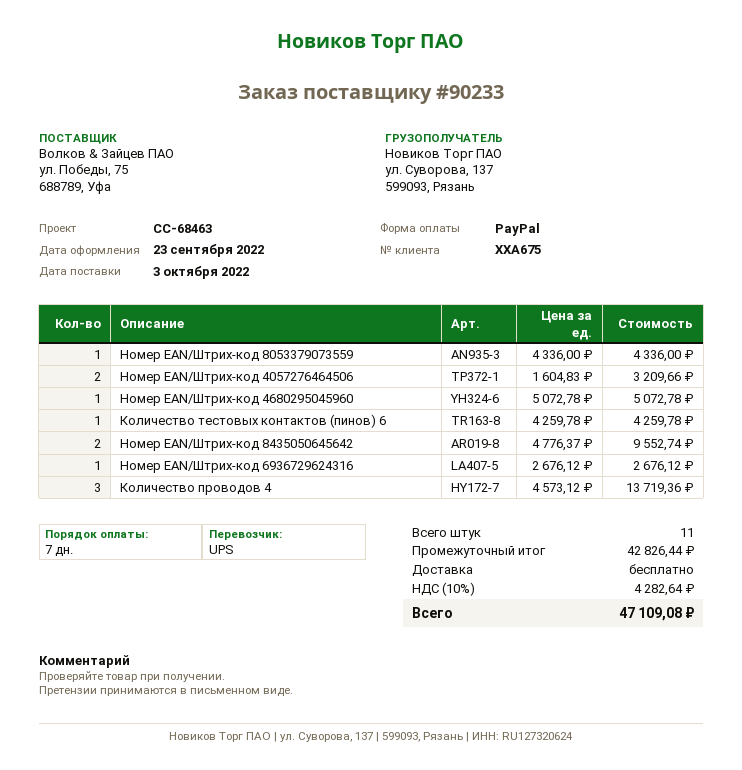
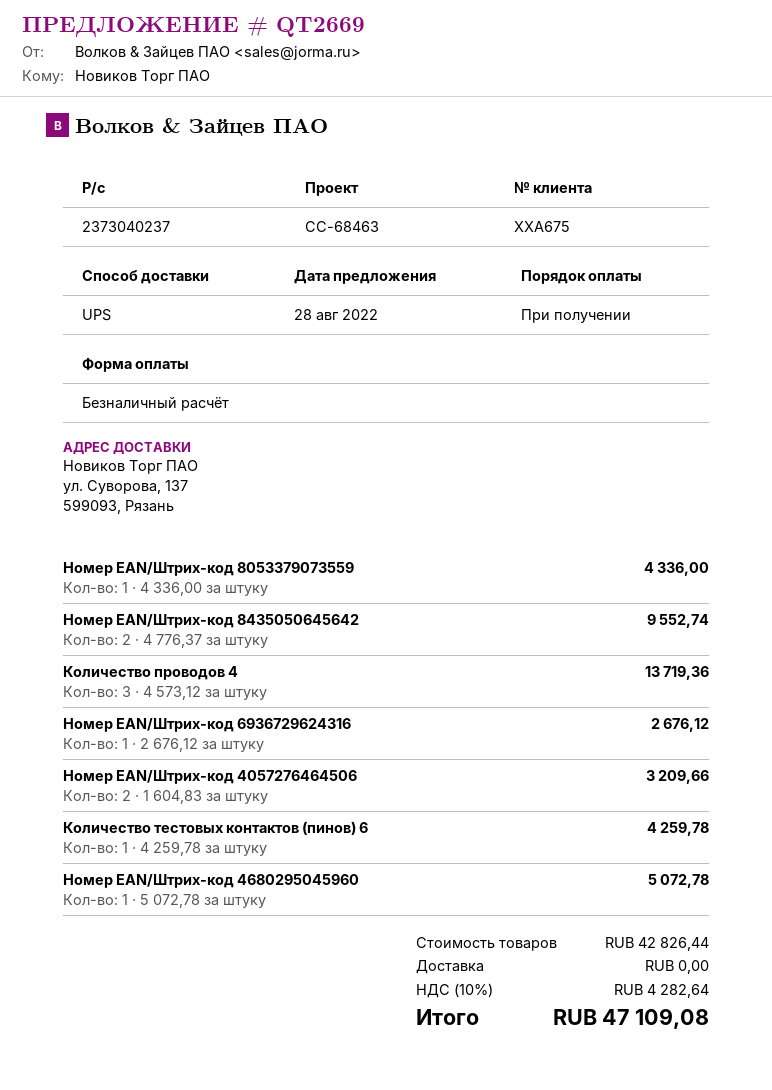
payment terms: 7 days -> on receipt
payment method: PayPal -> bank transfer

